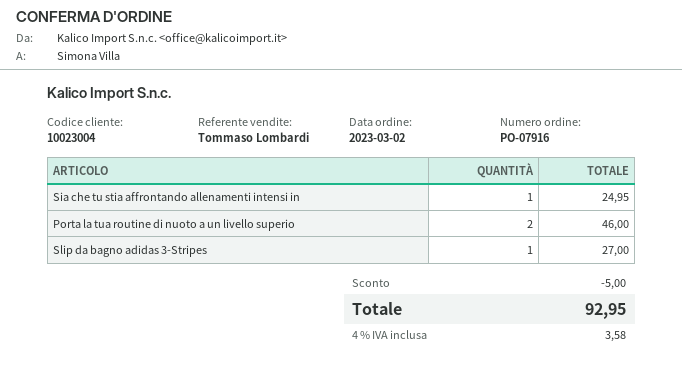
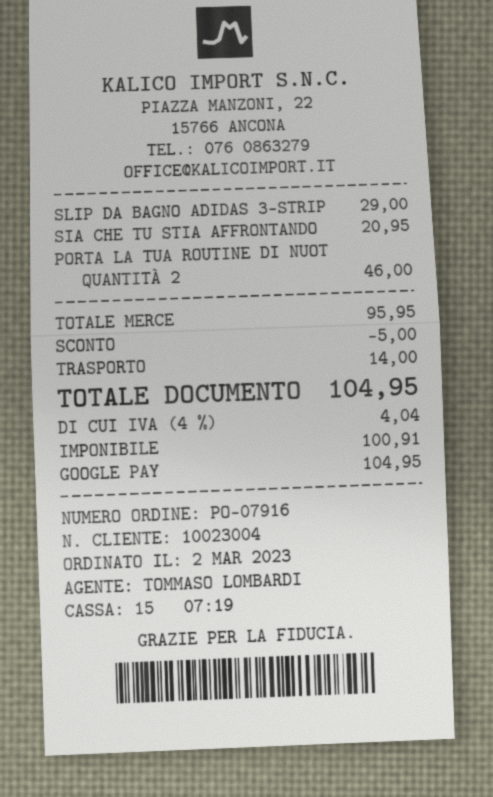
Sia che tu stia affrontando allenamenti intensi in: 1 for 24.95 -> 1 for 20.95
Slip da bagno adidas 3-Stripes: 1 for 27.00 -> 1 for 29.00
shipping: none -> 14.00
tax: 4% = 3.58 -> 4% = 4.04
total: 92.95 -> 104.95

